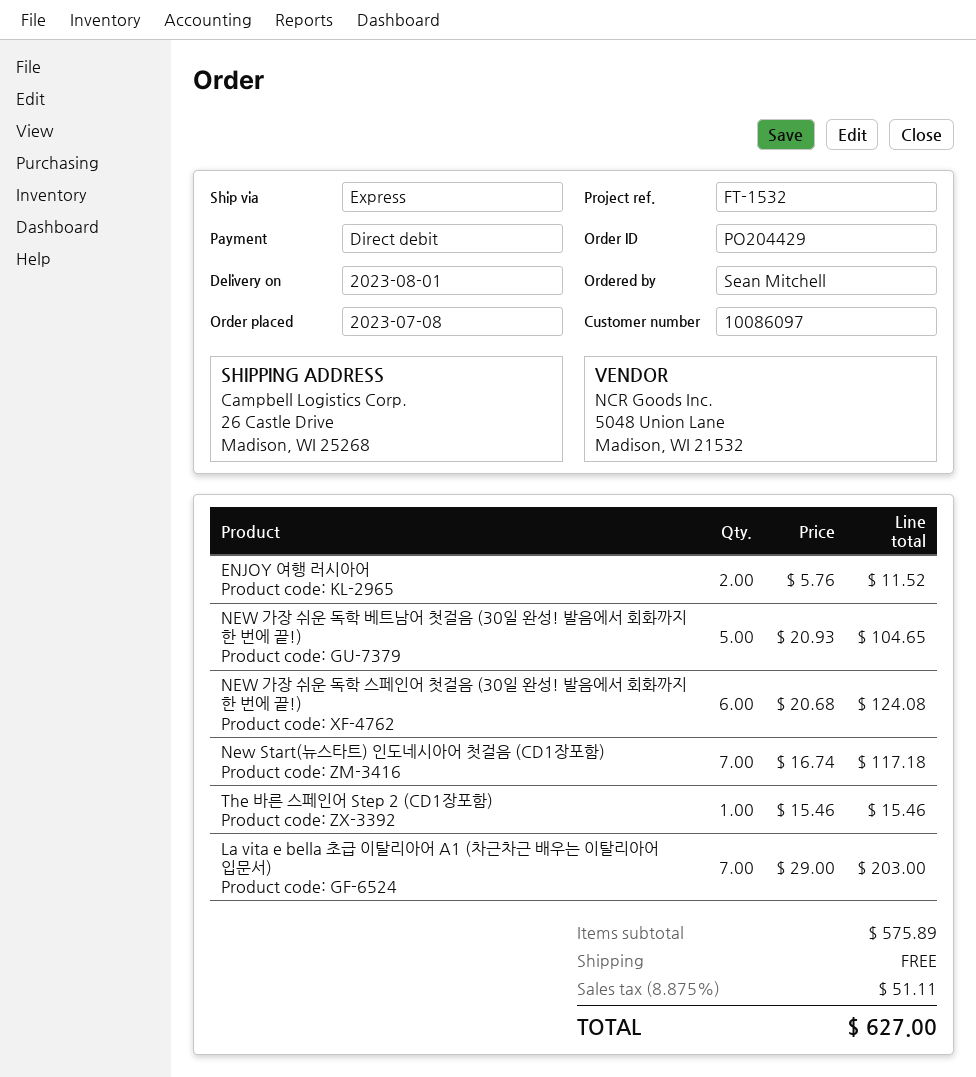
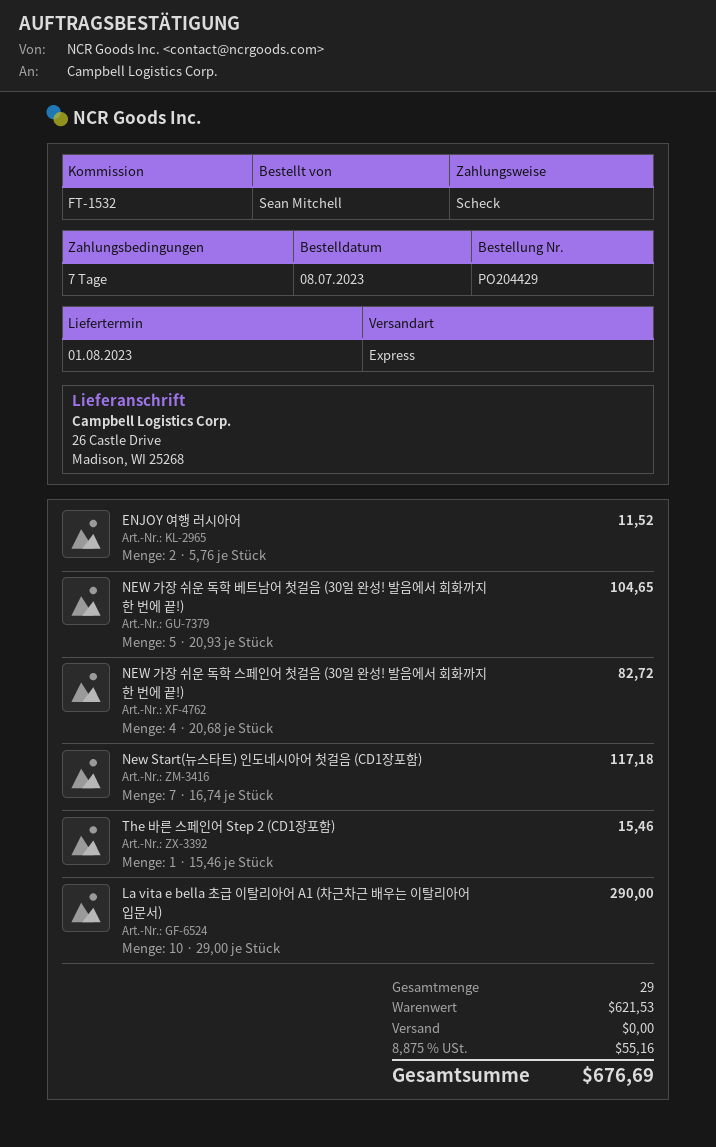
payment method: direct debit -> cheque
NEW 가장 쉬운 독학 스페인어 첫걸음 (30일 완성! 발음에서 회화까지 한 번에 끝!): 6 x 20.68 = 124.08 -> 4 x 20.68 = 82.72
La vita e bella 초급 이탈리아어 A1 (차근차근 배우는 이탈리아어 입문서): 7 x 29.00 = 203.00 -> 10 x 29.00 = 290.00
subtotal: 575.89 -> 621.53
tax: 8.875% = 51.11 -> 8.875% = 55.16
total: 627.00 -> 676.69

